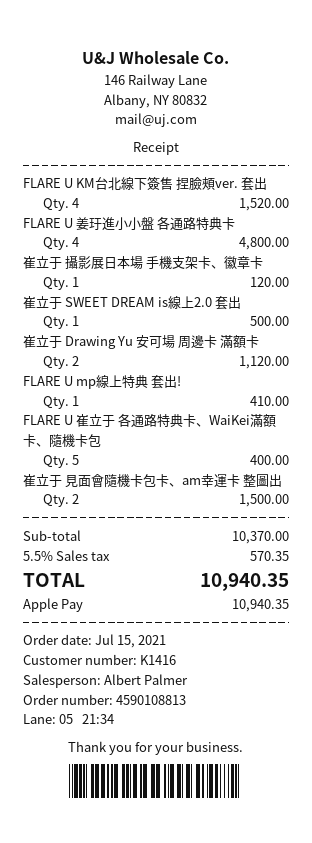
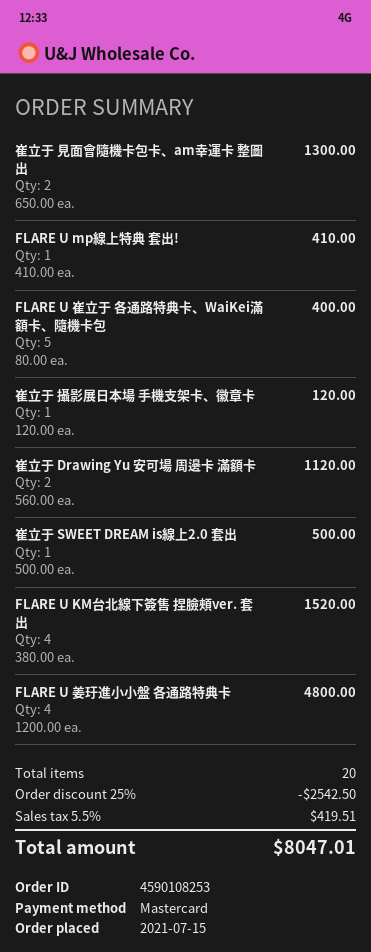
order number: 4590108813 -> 4590108253
payment method: Apple Pay -> Mastercard
崔立于 見面會隨機卡包卡、am幸運卡 整圖出: 2 for 1500.00 -> 2 for 1300.00
discount: none -> 25% = 2542.50
tax: 5.5% = 570.35 -> 5.5% = 419.51
total: 10940.35 -> 8047.01

